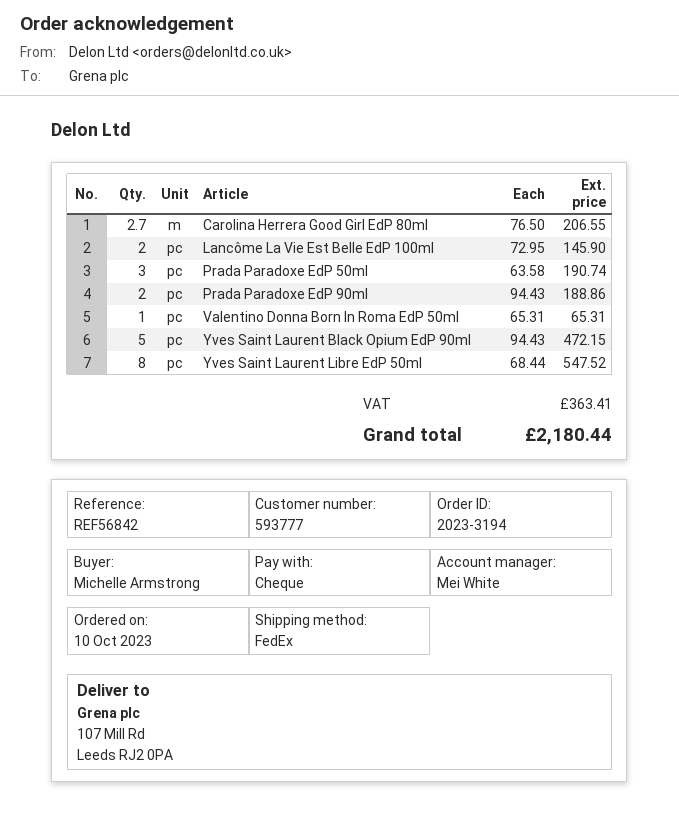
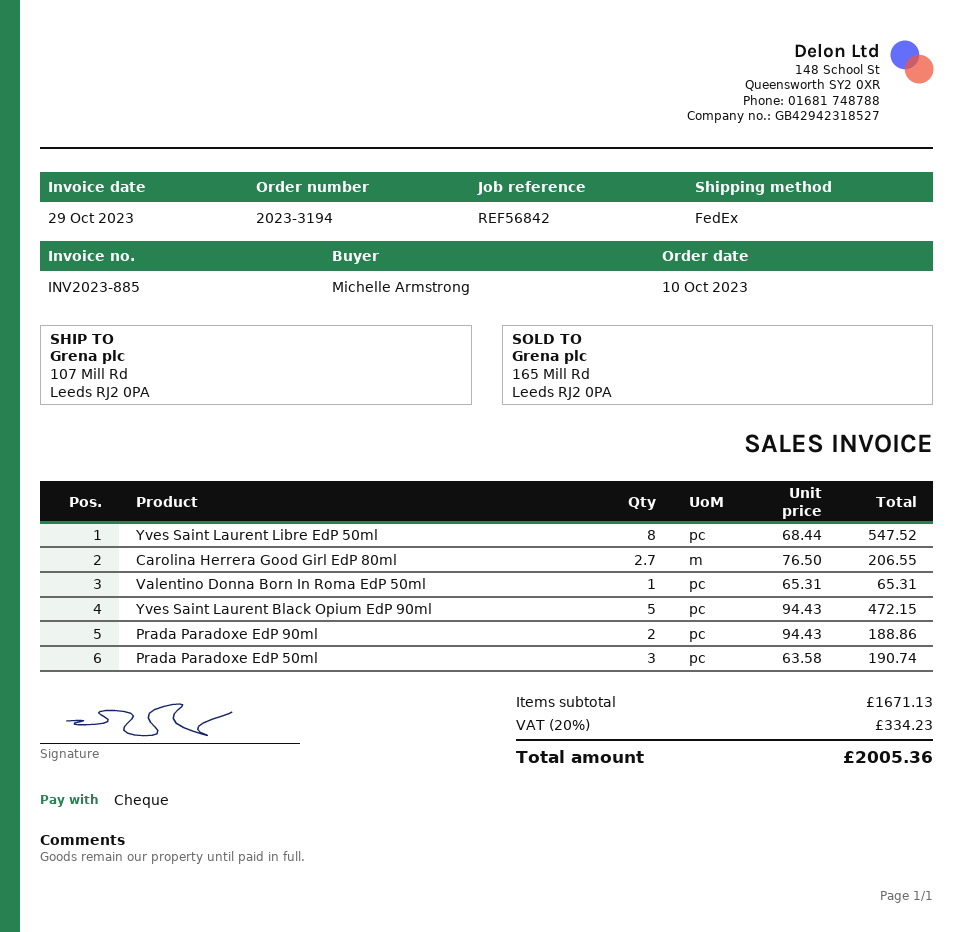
Lancôme La Vie Est Belle EdP 100ml: 2 x 72.95 = 145.90 -> none
tax: 363.41 -> 334.23
total: 2180.44 -> 2005.36

